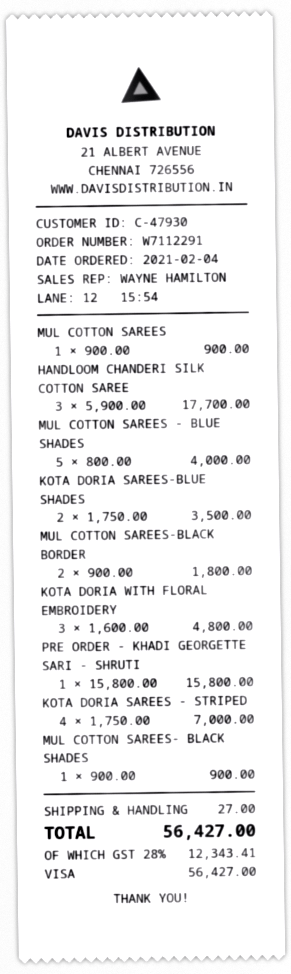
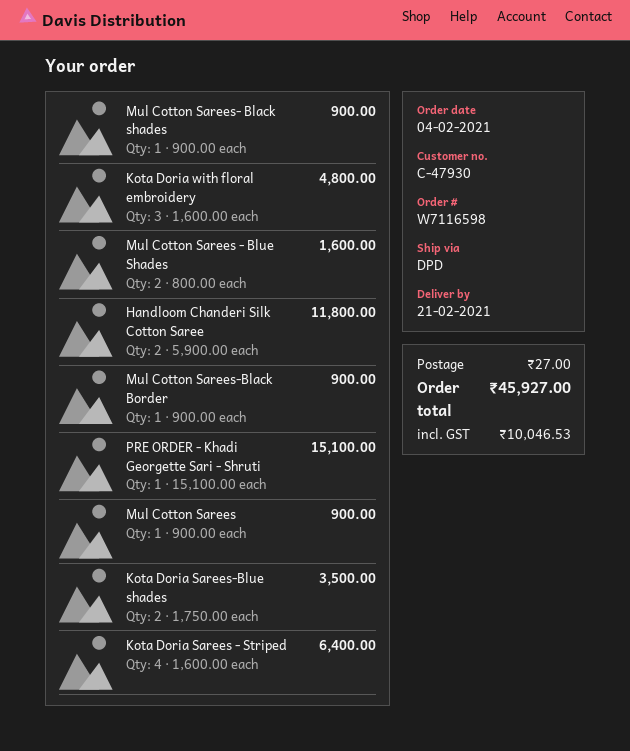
order number: W7112291 -> W7116598
HANDLOOM CHANDERI SILK COTTON SAREE: 3 x 5900.00 = 17700.00 -> 2 x 5900.00 = 11800.00
MUL COTTON SAREES - BLUE SHADES: 5 x 800.00 = 4000.00 -> 2 x 800.00 = 1600.00
MUL COTTON SAREES-BLACK BORDER: 2 x 900.00 = 1800.00 -> 1 x 900.00 = 900.00
PRE ORDER - KHADI GEORGETTE SARI - SHRUTI: 1 x 15800.00 = 15800.00 -> 1 x 15100.00 = 15100.00
KOTA DORIA SAREES - STRIPED: 4 x 1750.00 = 7000.00 -> 4 x 1600.00 = 6400.00
tax: 12343.41 -> 10046.53
total: 56427.00 -> 45927.00

